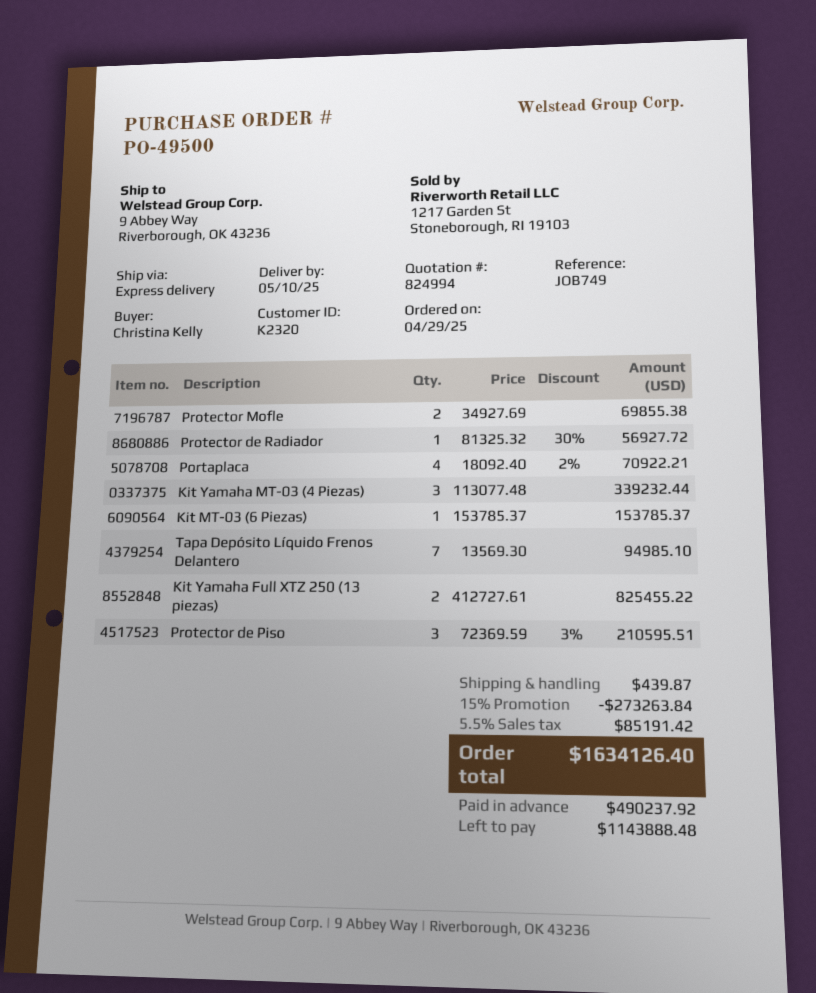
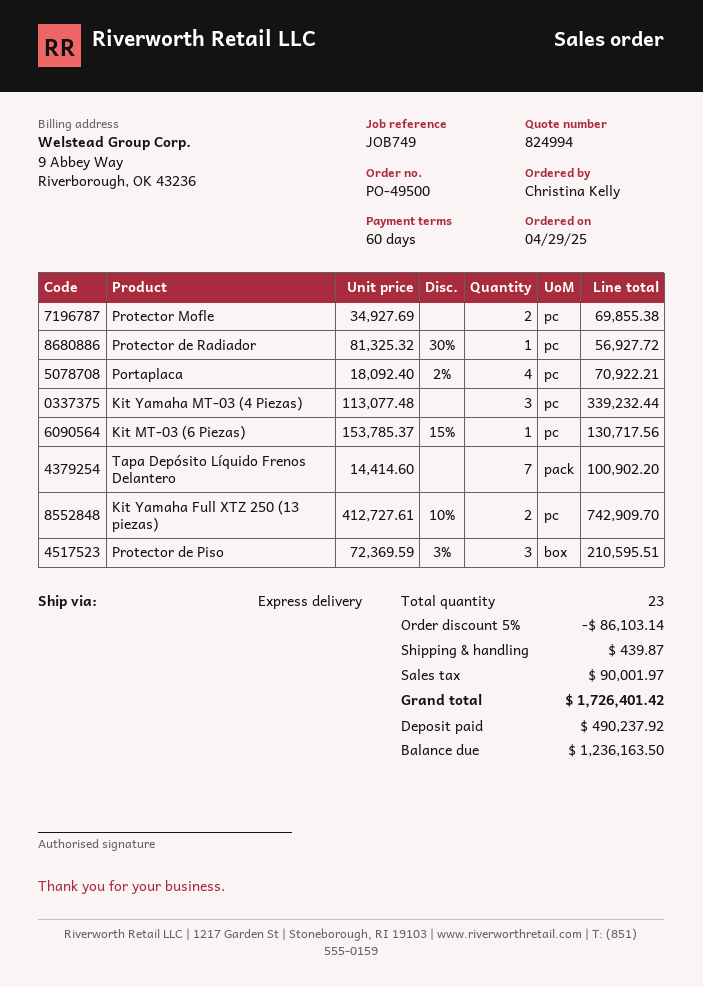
Kit MT-03 (6 Piezas): 1 x 153785.37 = 153785.37 -> 1 x 153785.37 - 15% = 130717.56
Tapa Depósito Líquido Frenos Delantero: 7 x 13569.30 = 94985.10 -> 7 x 14414.60 = 100902.20
Kit Yamaha Full XTZ 250 (13 piezas): 2 x 412727.61 = 825455.22 -> 2 x 412727.61 - 10% = 742909.70
discount: 15% = 273263.84 -> 5% = 86103.14
tax: 85191.42 -> 90001.97
total: 1634126.40 -> 1726401.42
balance: 1143888.48 -> 1236163.50

